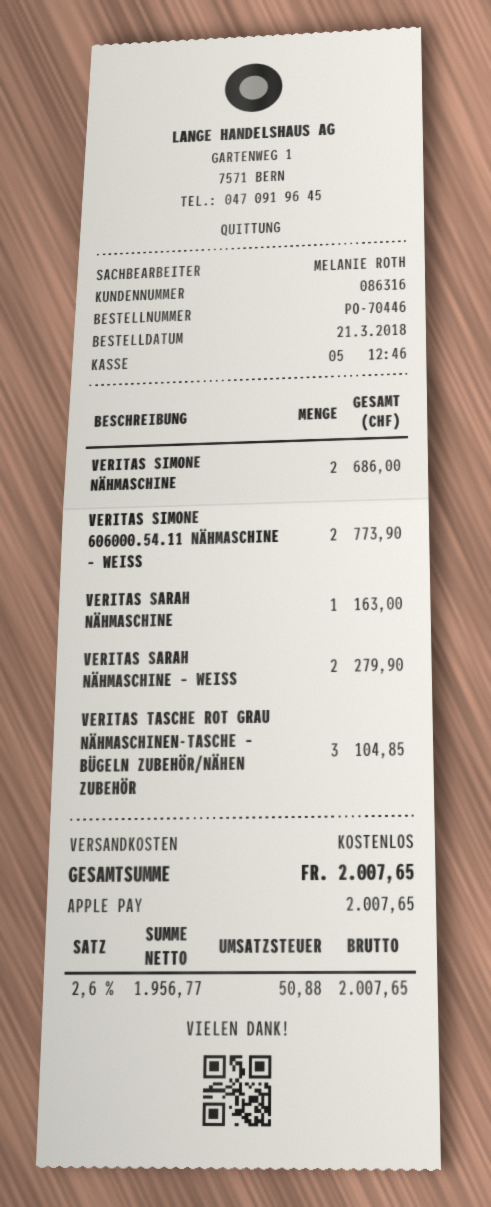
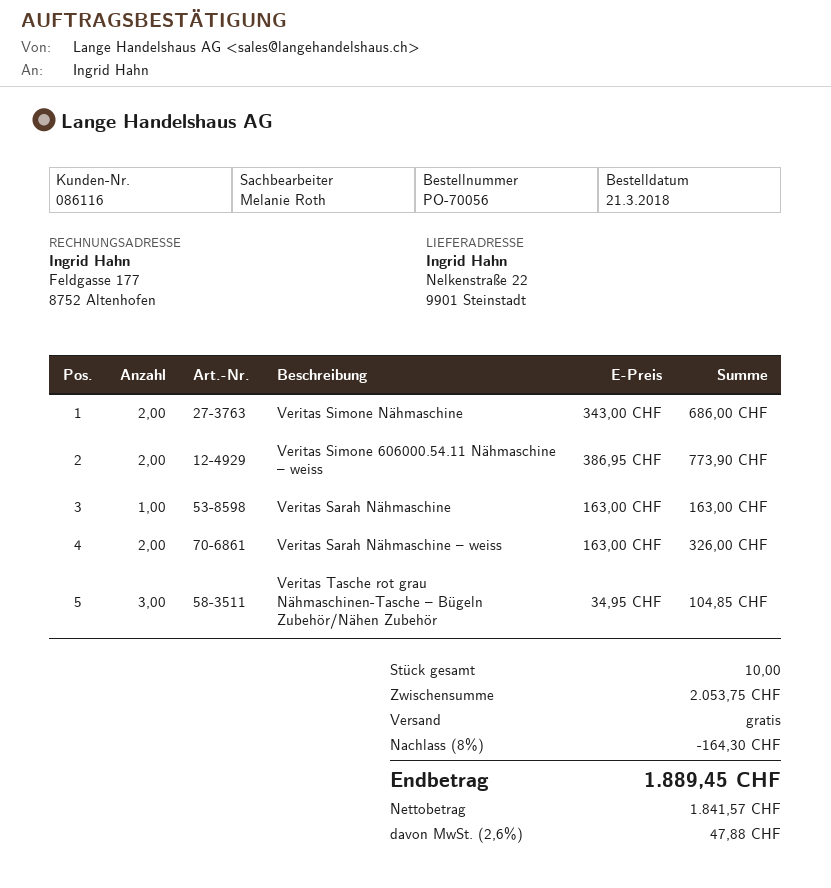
order number: PO-70446 -> PO-70056
customer number: 086316 -> 086116
VERITAS SARAH NÄHMASCHINE – WEISS: 2 for 279.90 -> 2 for 326.00
discount: none -> 8% = 164.30
net: 1956.77 -> 1841.57
tax: 2.6% = 50.88 -> 2.6% = 47.88
total: 2007.65 -> 1889.45

